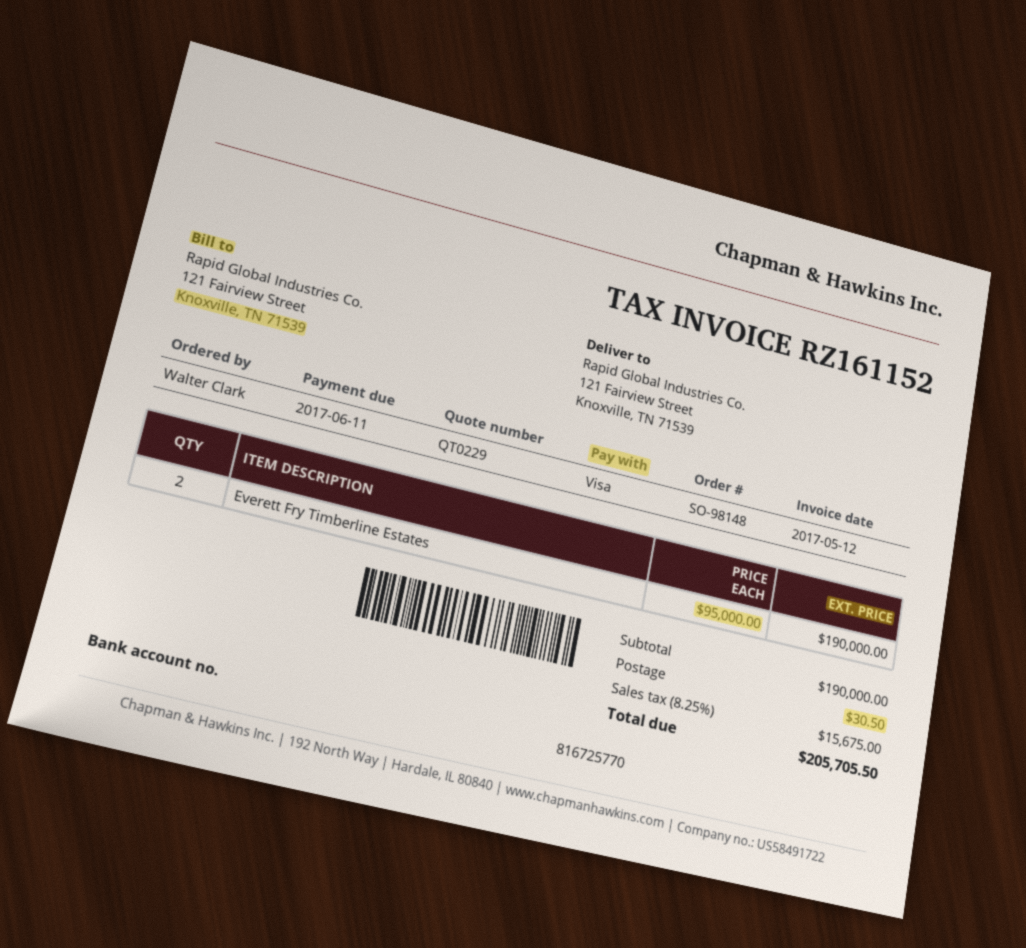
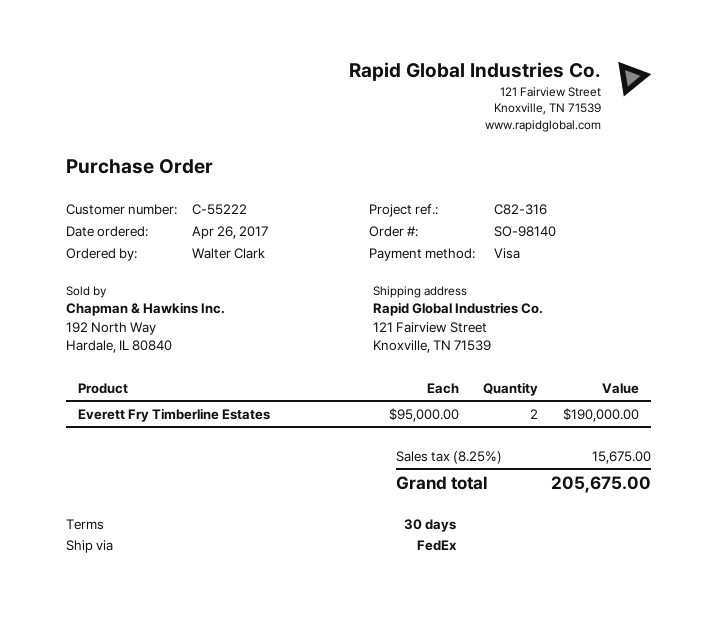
order number: SO-98148 -> SO-98140
shipping: 30.50 -> none
total: 205705.50 -> 205675.00

